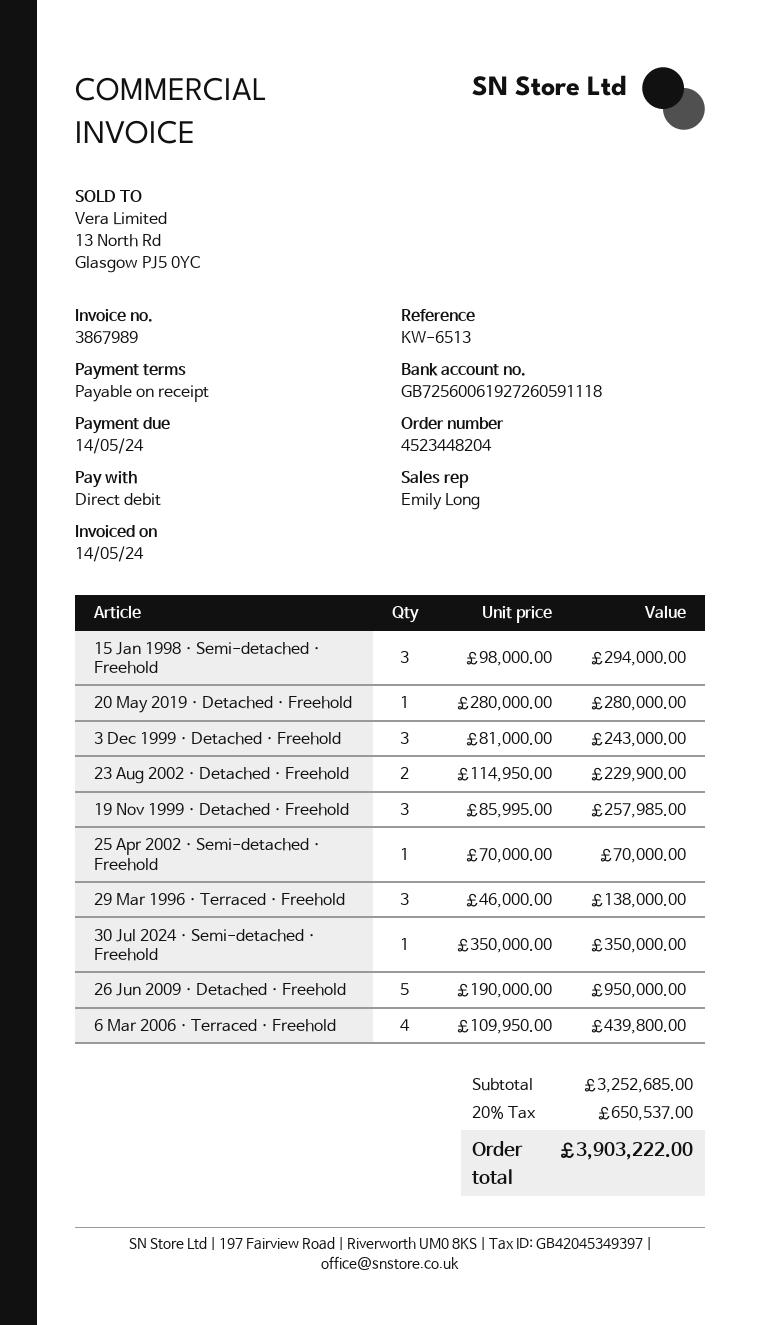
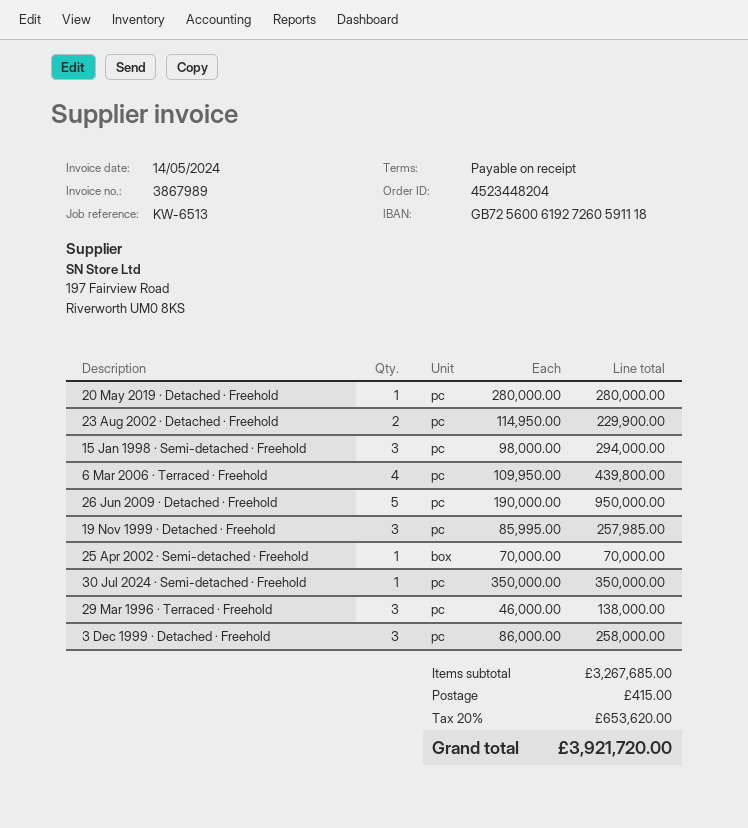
3 Dec 1999 · Detached · Freehold: 3 x 81000.00 = 243000.00 -> 3 x 86000.00 = 258000.00
subtotal: 3252685.00 -> 3267685.00
shipping: none -> 415.00
tax: 20% = 650537.00 -> 20% = 653620.00
total: 3903222.00 -> 3921720.00

